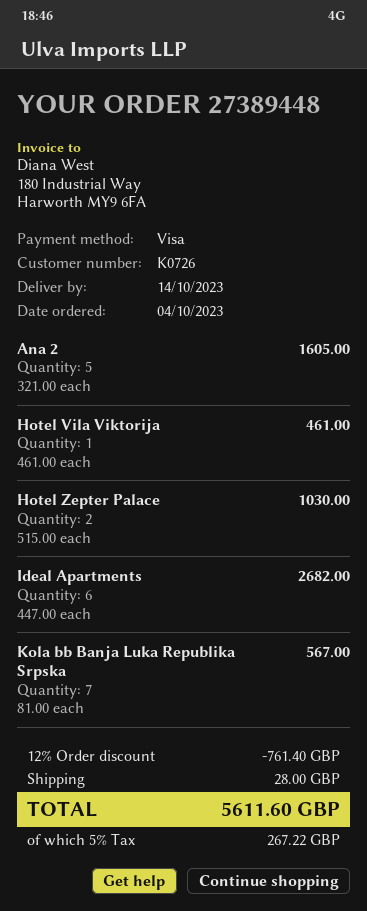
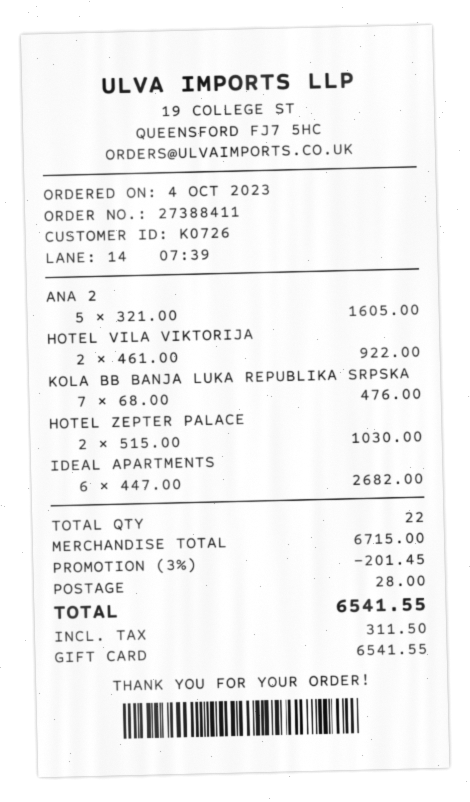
order number: 27389448 -> 27388411
payment method: Visa -> gift card
Hotel Vila Viktorija: 1 x 461.00 = 461.00 -> 2 x 461.00 = 922.00
Kola bb Banja Luka Republika Srpska: 7 x 81.00 = 567.00 -> 7 x 68.00 = 476.00
discount: 12% = 761.40 -> 3% = 201.45
tax: 267.22 -> 311.50
total: 5611.60 -> 6541.55

